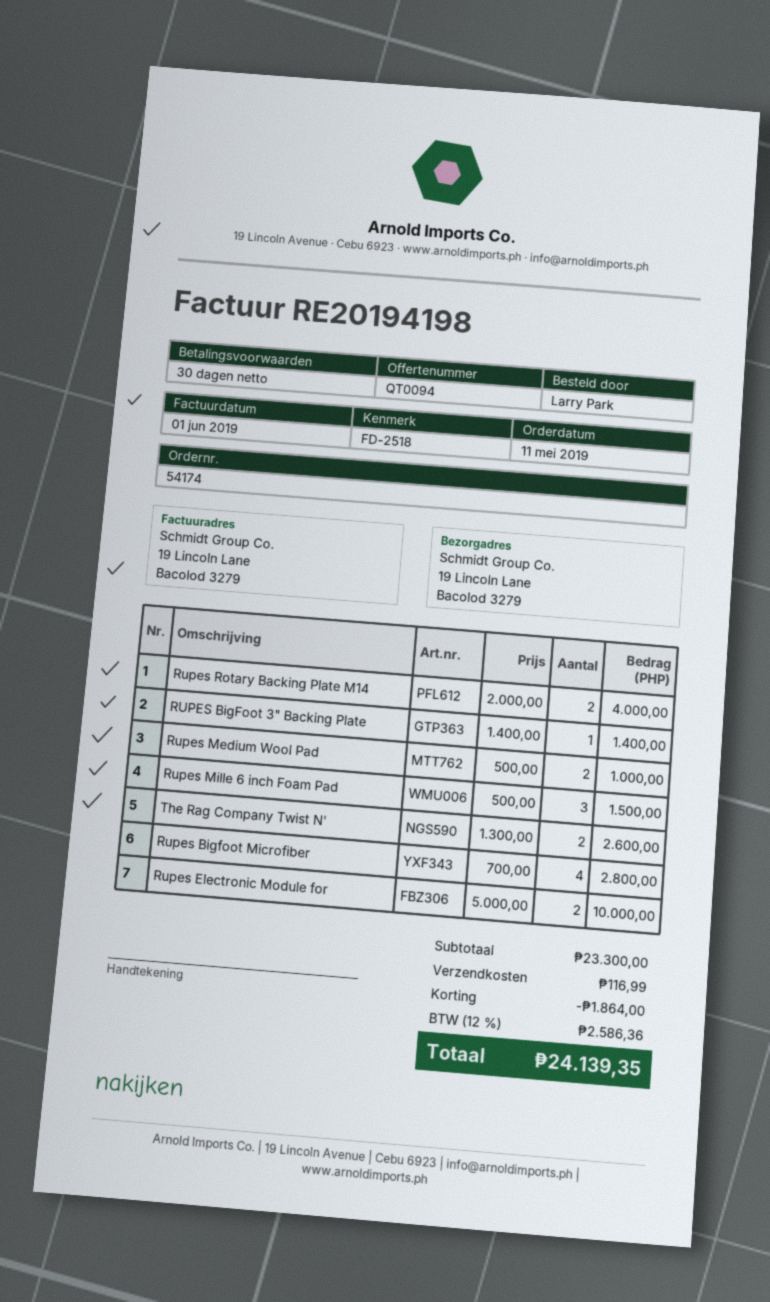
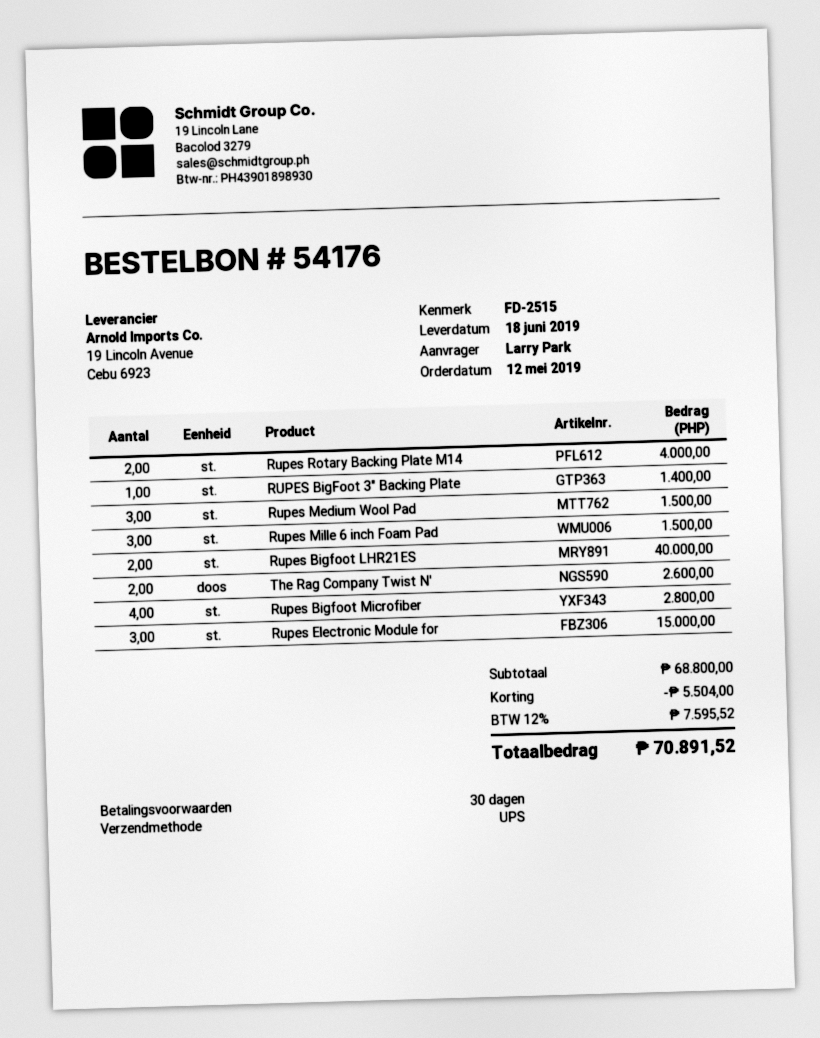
order number: 54174 -> 54176
order date: 2019-05-11 -> 2019-05-12
reference: FD-2518 -> FD-2515
Rupes Medium Wool Pad: 2 for 1000.00 -> 3 for 1500.00
Rupes Electronic Module for: 2 for 10000.00 -> 3 for 15000.00
Rupes Bigfoot LHR21ES: none -> 2 for 40000.00
subtotal: 23300.00 -> 68800.00
discount: 1864.00 -> 5504.00
shipping: 116.99 -> none
tax: 12% = 2586.36 -> 12% = 7595.52
total: 24139.35 -> 70891.52

